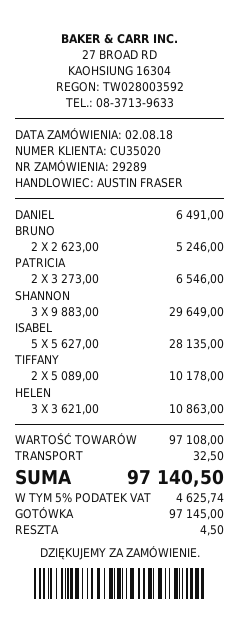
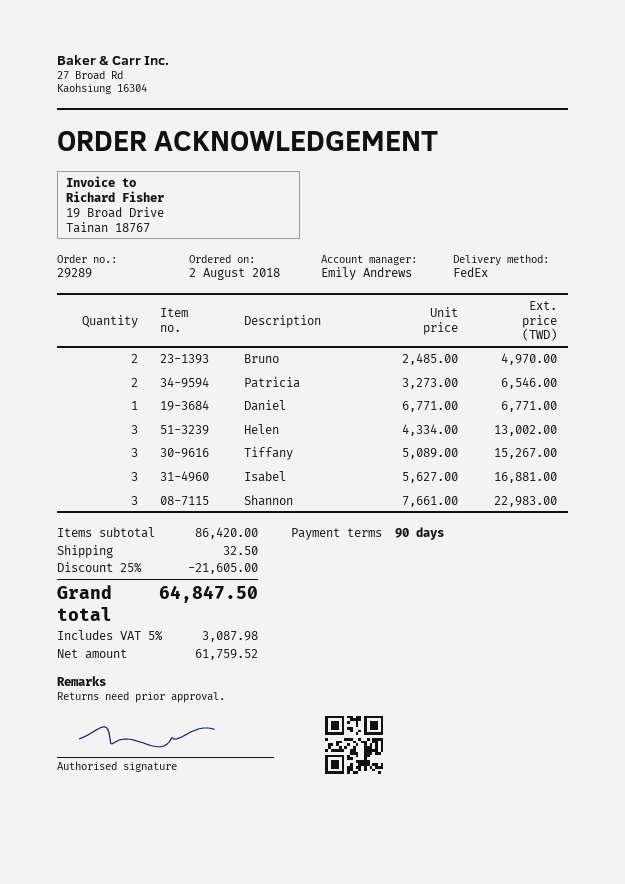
sales rep: AUSTIN FRASER -> Emily Andrews
DANIEL: 1 x 6491.00 = 6491.00 -> 1 x 6771.00 = 6771.00
BRUNO: 2 x 2623.00 = 5246.00 -> 2 x 2485.00 = 4970.00
SHANNON: 3 x 9883.00 = 29649.00 -> 3 x 7661.00 = 22983.00
ISABEL: 5 x 5627.00 = 28135.00 -> 3 x 5627.00 = 16881.00
TIFFANY: 2 x 5089.00 = 10178.00 -> 3 x 5089.00 = 15267.00
HELEN: 3 x 3621.00 = 10863.00 -> 3 x 4334.00 = 13002.00
subtotal: 97108.00 -> 86420.00
discount: none -> 25% = 21605.00
tax: 5% = 4625.74 -> 5% = 3087.98
total: 97140.50 -> 64847.50

